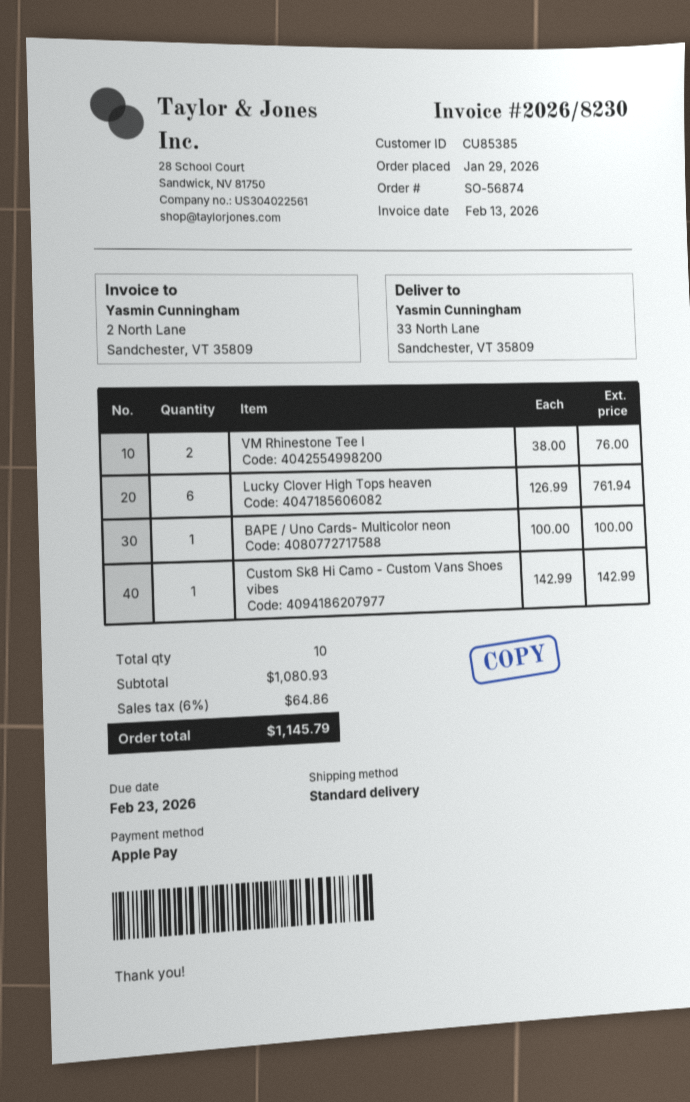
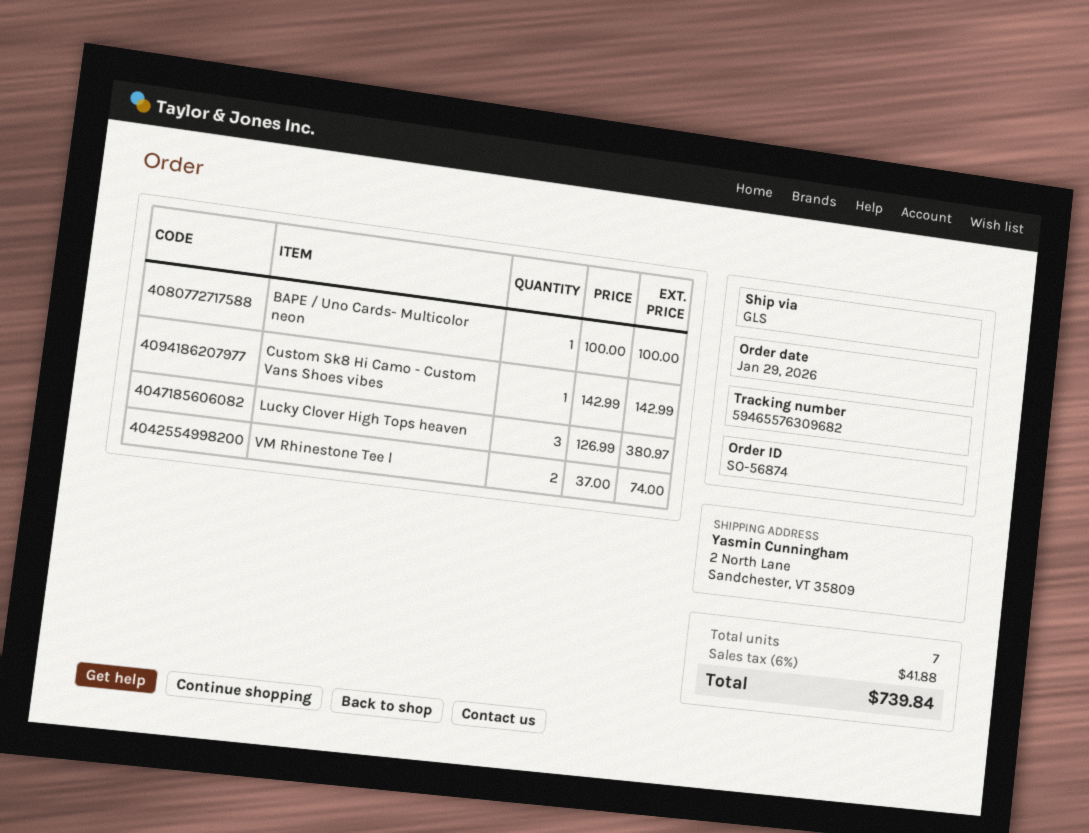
shipping method: standard -> GLS
ship to: 33 North Lane, Sandchester, VT 35809 -> 2 North Lane, Sandchester, VT 35809
VM Rhinestone Tee l: 2 x 38.00 = 76.00 -> 2 x 37.00 = 74.00
Lucky Clover High Tops heaven: 6 x 126.99 = 761.94 -> 3 x 126.99 = 380.97
total quantity: 10 -> 7
tax: 6% = 64.86 -> 6% = 41.88
total: 1145.79 -> 739.84

